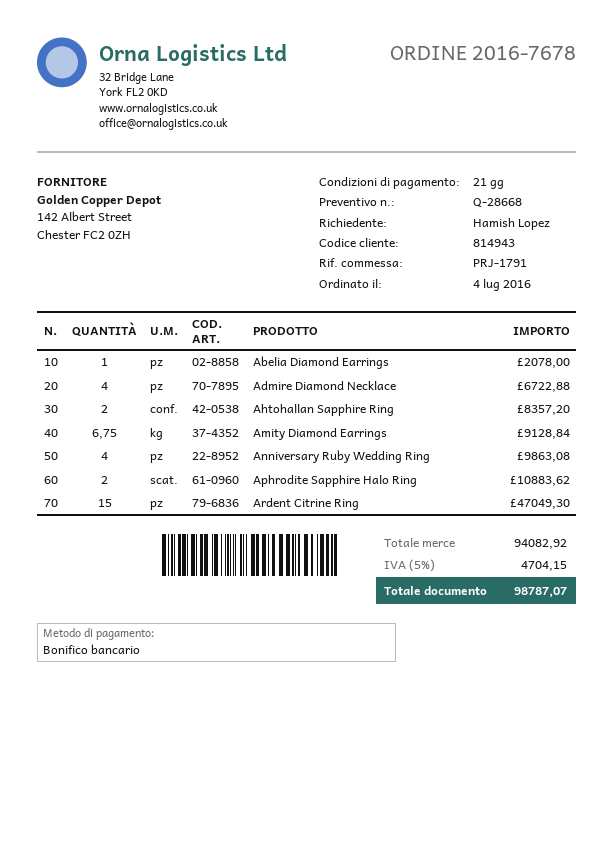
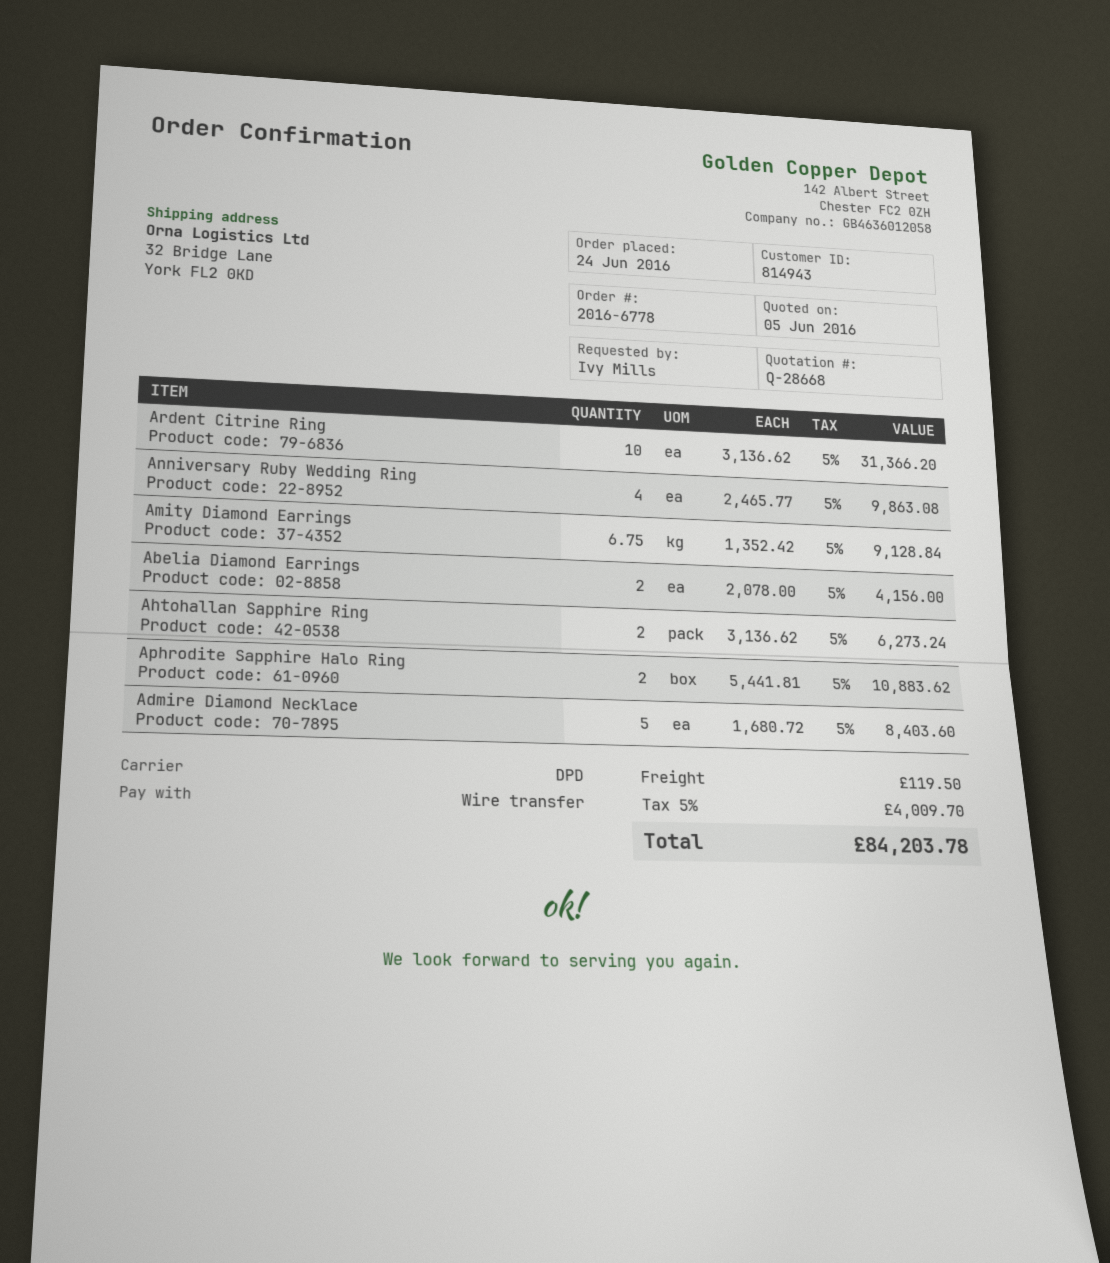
order number: 2016-7678 -> 2016-6778
order date: 2016-07-04 -> 2016-06-24
ordered by: Hamish Lopez -> Ivy Mills
Abelia Diamond Earrings: 1 for 2078.00 -> 2 for 4156.00
Admire Diamond Necklace: 4 for 6722.88 -> 5 for 8403.60
Ahtohallan Sapphire Ring: 2 for 8357.20 -> 2 for 6273.24
Ardent Citrine Ring: 15 for 47049.30 -> 10 for 31366.20
shipping: none -> 119.50
tax: 5% = 4704.15 -> 5% = 4009.70
total: 98787.07 -> 84203.78

